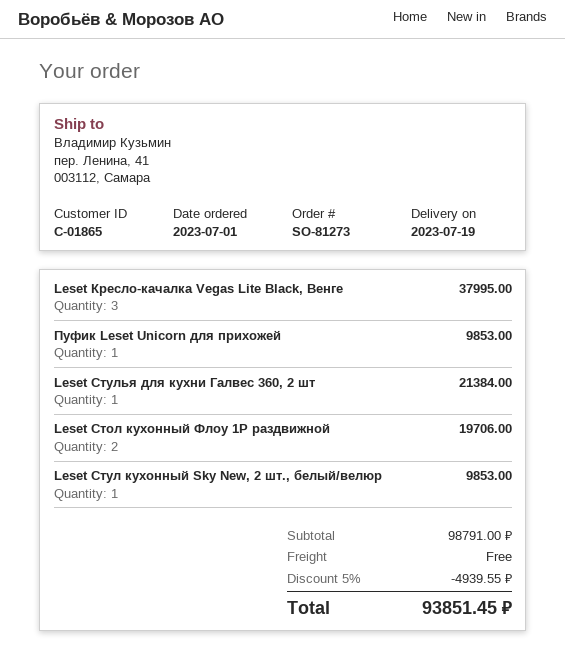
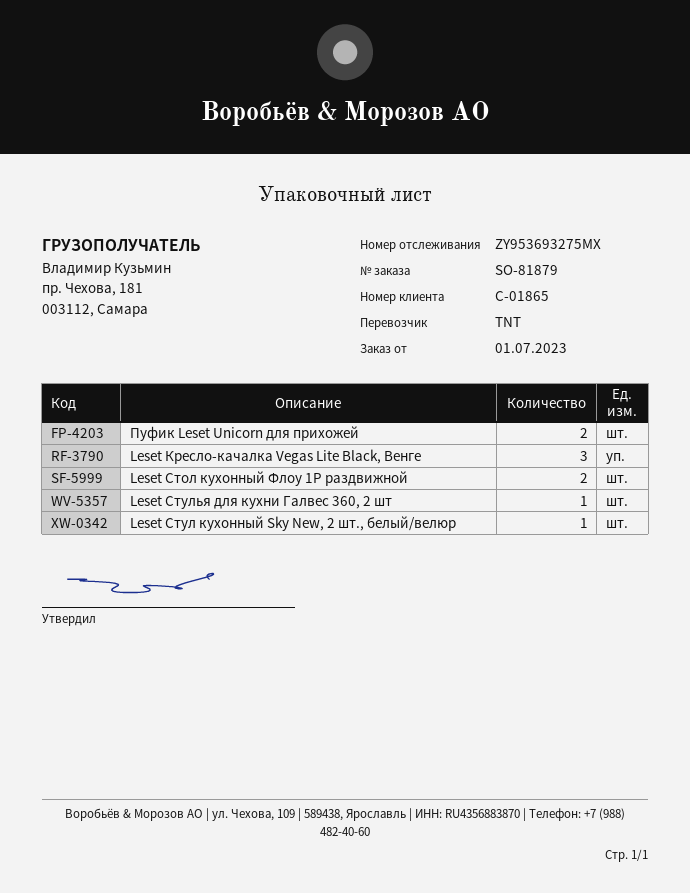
order number: SO-81273 -> SO-81879
ship to: пер. Ленина, 41, 003112, Самара -> пр. Чехова, 181, 003112, Самара
Пуфик Leset Unicorn для прихожей: 1 -> 2

